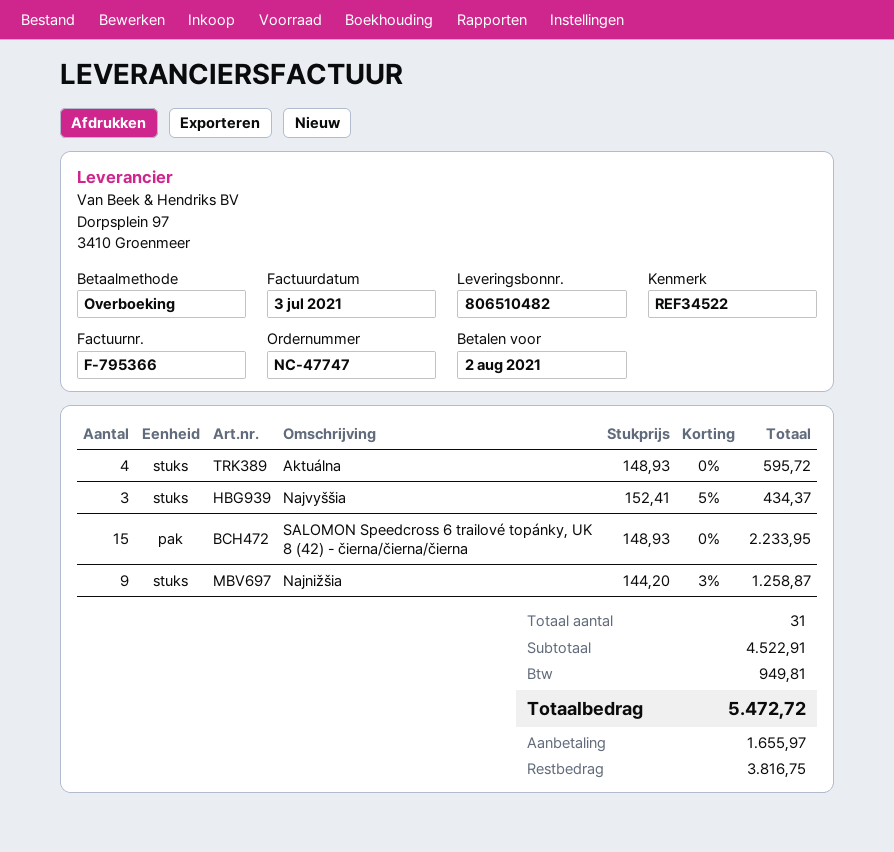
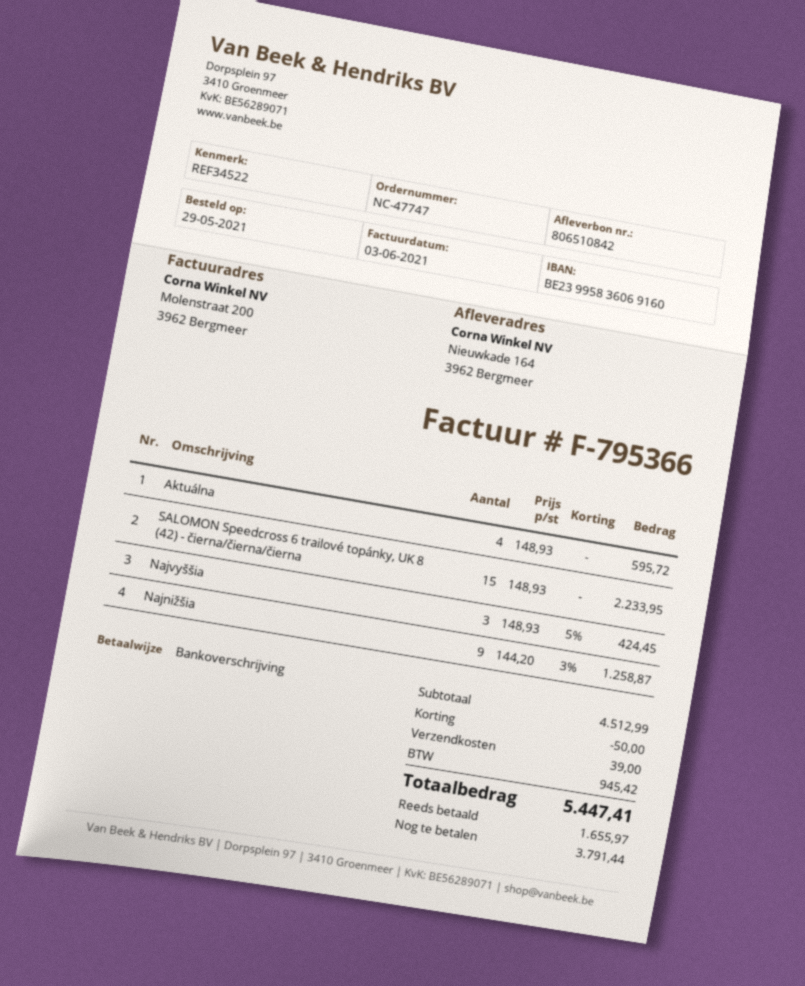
delivery note number: 806510482 -> 806510842
invoice date: 2021-07-03 -> 2021-06-03
Najvyššia: 3 x 152.41 - 5% = 434.37 -> 3 x 148.93 - 5% = 424.45
subtotal: 4522.91 -> 4512.99
discount: none -> 50.00
shipping: none -> 39.00
tax: 949.81 -> 945.42
total: 5472.72 -> 5447.41
balance: 3816.75 -> 3791.44

